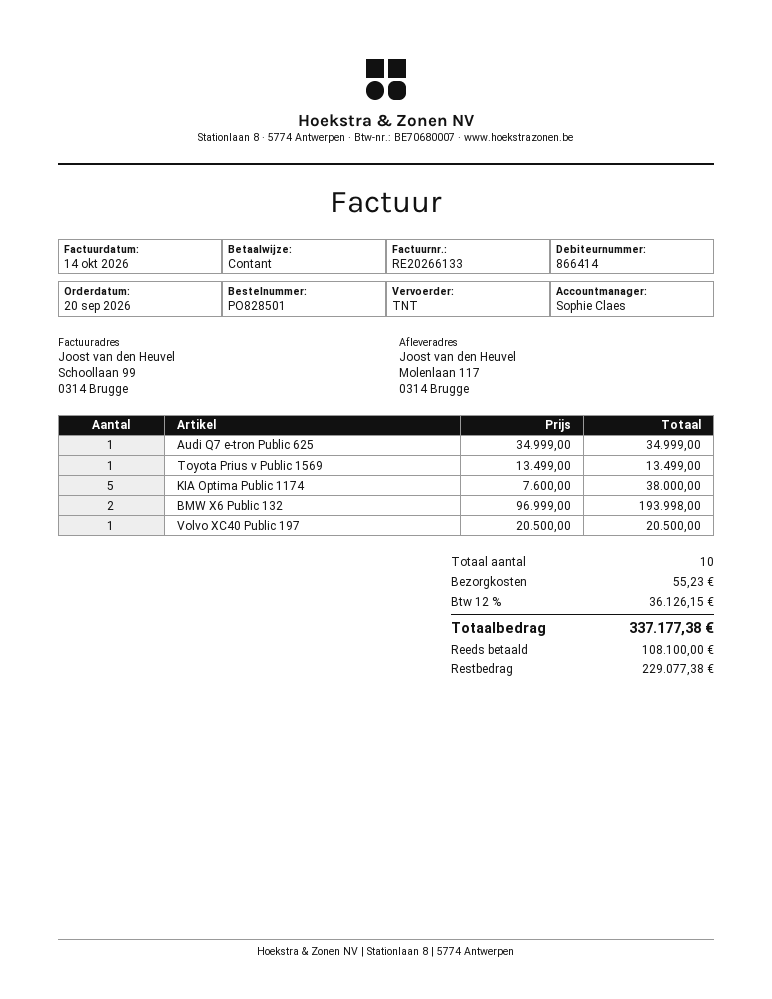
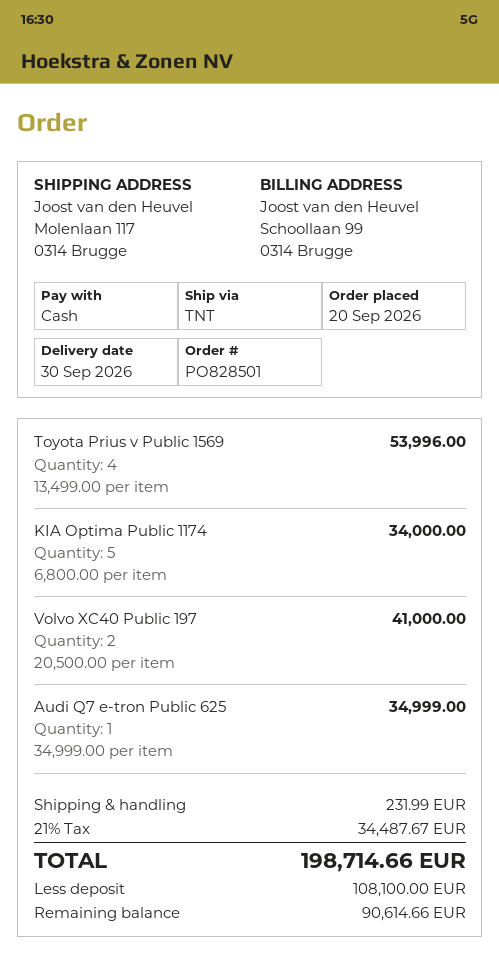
Toyota Prius v Public 1569: 1 x 13499.00 = 13499.00 -> 4 x 13499.00 = 53996.00
KIA Optima Public 1174: 5 x 7600.00 = 38000.00 -> 5 x 6800.00 = 34000.00
BMW X6 Public 132: 2 x 96999.00 = 193998.00 -> none
Volvo XC40 Public 197: 1 x 20500.00 = 20500.00 -> 2 x 20500.00 = 41000.00
shipping: 55.23 -> 231.99
tax: 12% = 36126.15 -> 21% = 34487.67
total: 337177.38 -> 198714.66
balance: 229077.38 -> 90614.66

